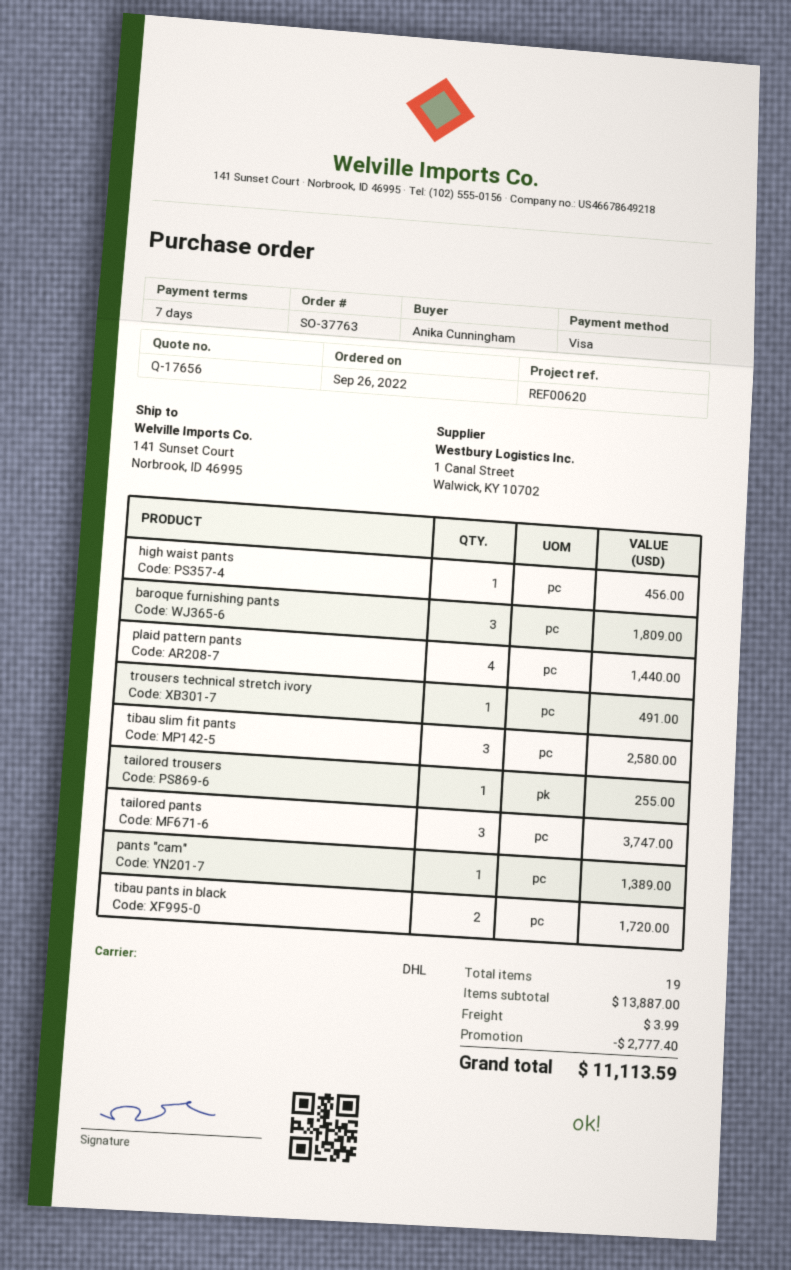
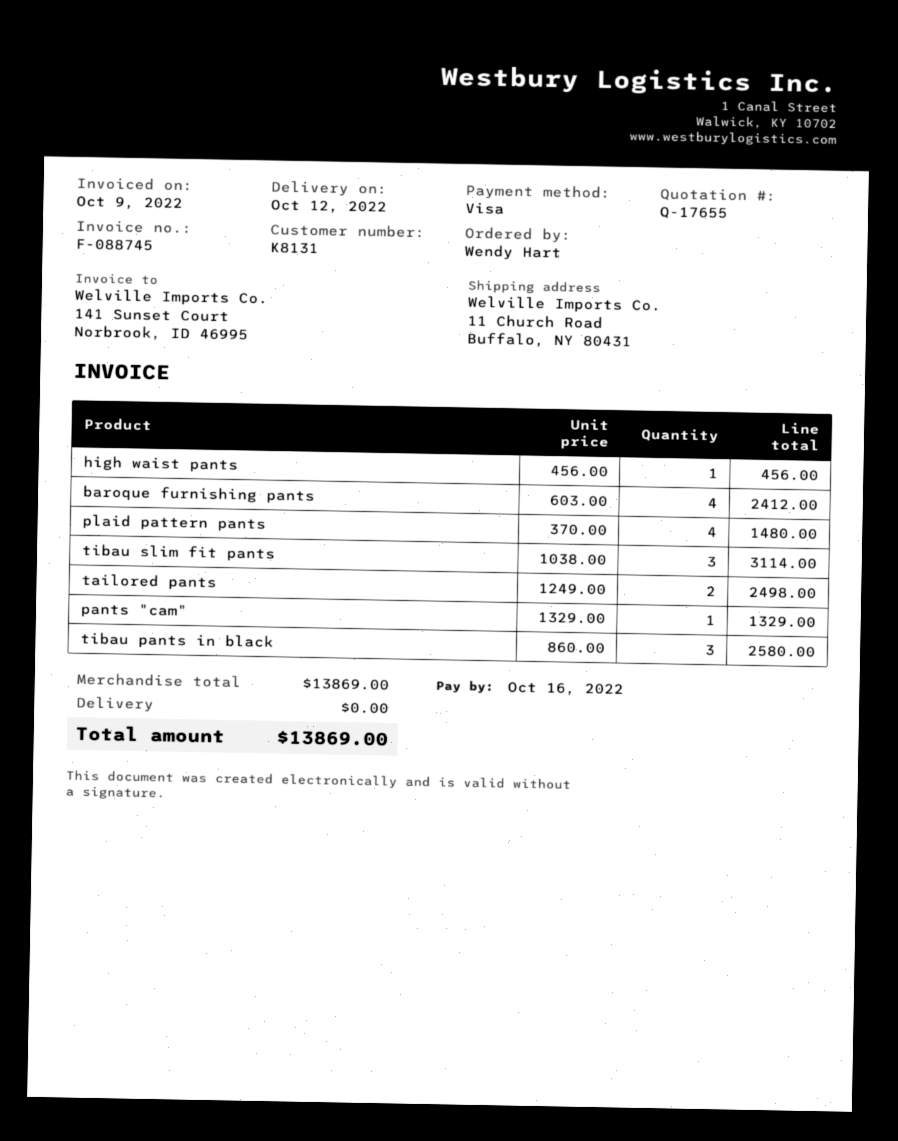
quote number: Q-17656 -> Q-17655
ordered by: Anika Cunningham -> Wendy Hart
ship to: 141 Sunset Court, Norbrook, ID 46995 -> 11 Church Road, Buffalo, NY 80431
baroque furnishing pants: 3 for 1809.00 -> 4 for 2412.00
plaid pattern pants: 4 for 1440.00 -> 4 for 1480.00
trousers technical stretch ivory: 1 for 491.00 -> none
tibau slim fit pants: 3 for 2580.00 -> 3 for 3114.00
tailored trousers: 1 for 255.00 -> none
tailored pants: 3 for 3747.00 -> 2 for 2498.00
pants "cam": 1 for 1389.00 -> 1 for 1329.00
tibau pants in black: 2 for 1720.00 -> 3 for 2580.00
subtotal: 13887.00 -> 13869.00
discount: 2777.40 -> none
shipping: 3.99 -> 0.00
total: 11113.59 -> 13869.00

